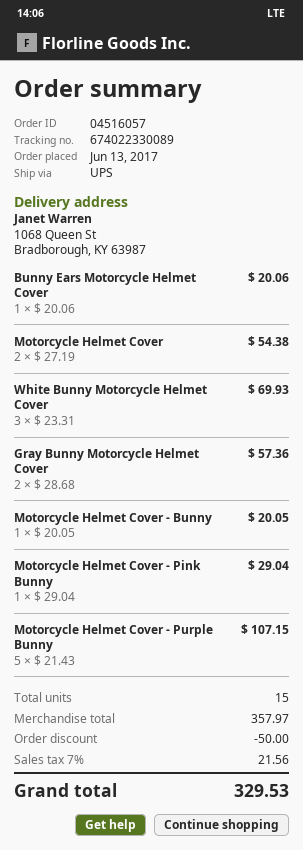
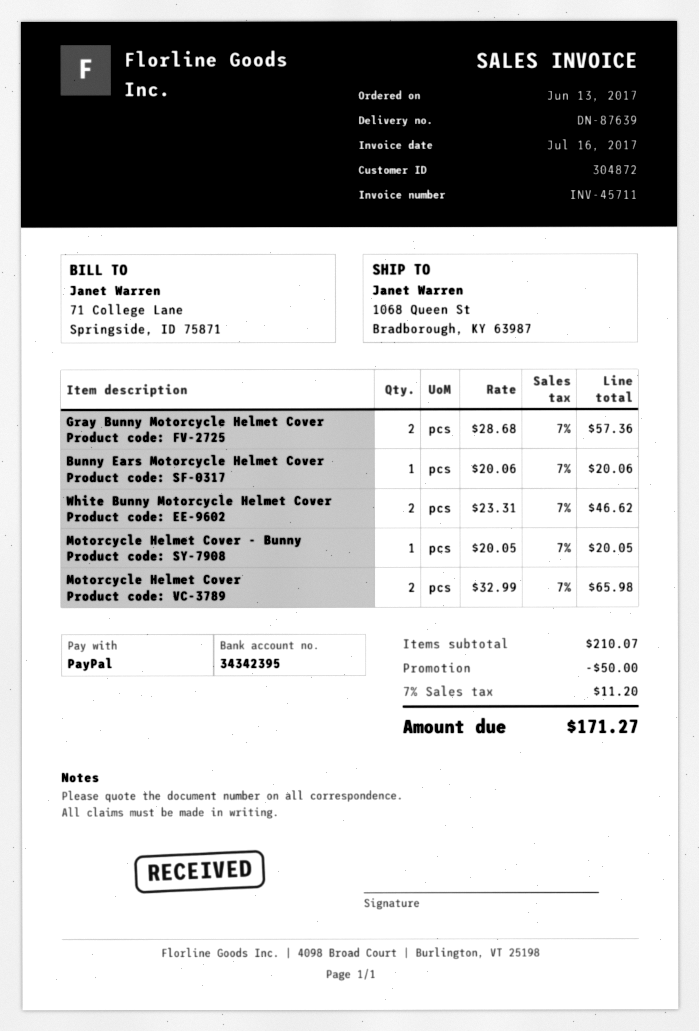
Motorcycle Helmet Cover: 2 x 27.19 = 54.38 -> 2 x 32.99 = 65.98
White Bunny Motorcycle Helmet Cover: 3 x 23.31 = 69.93 -> 2 x 23.31 = 46.62
Motorcycle Helmet Cover - Pink Bunny: 1 x 29.04 = 29.04 -> none
Motorcycle Helmet Cover - Purple Bunny: 5 x 21.43 = 107.15 -> none
subtotal: 357.97 -> 210.07
tax: 7% = 21.56 -> 7% = 11.20
total: 329.53 -> 171.27

